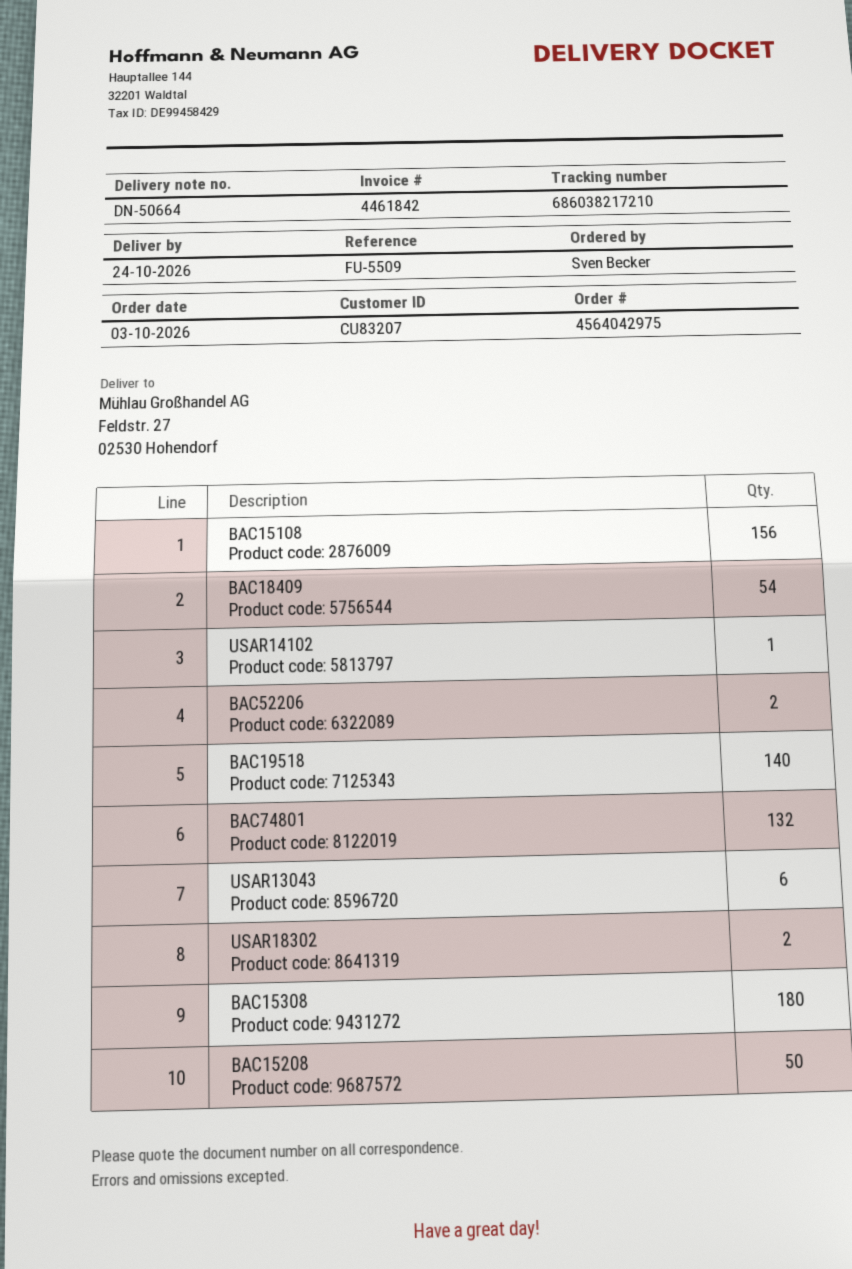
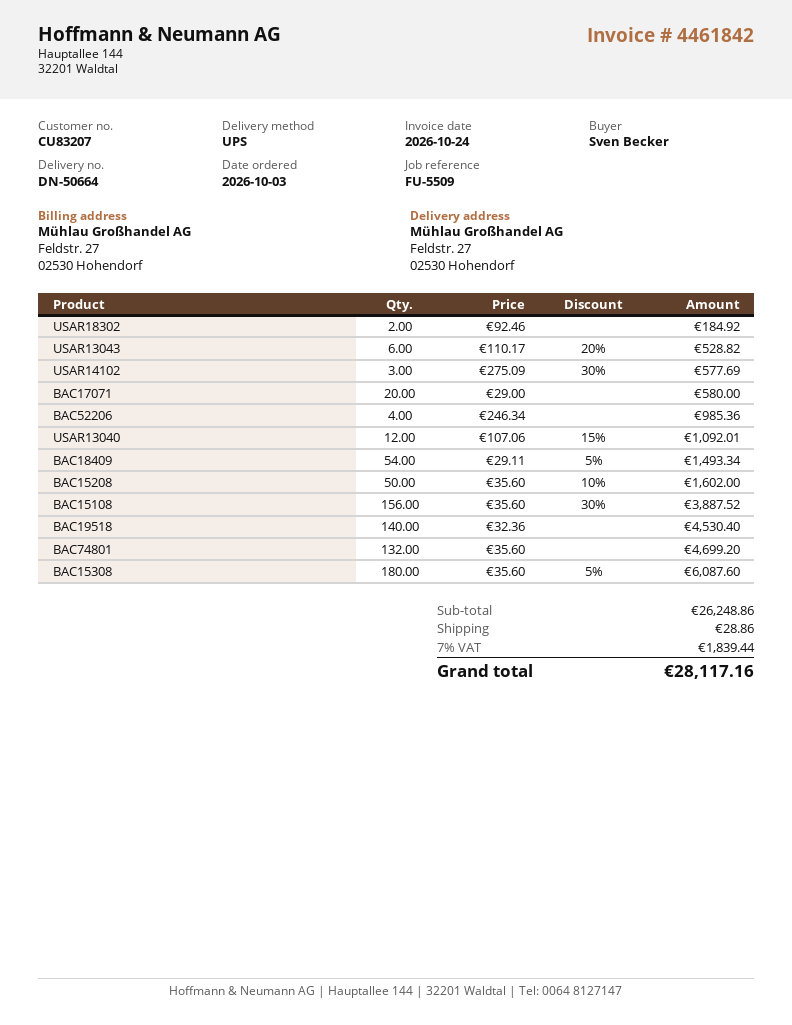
USAR14102: 1 -> 3
BAC52206: 2 -> 4
BAC17071: none -> 20
USAR13040: none -> 12

